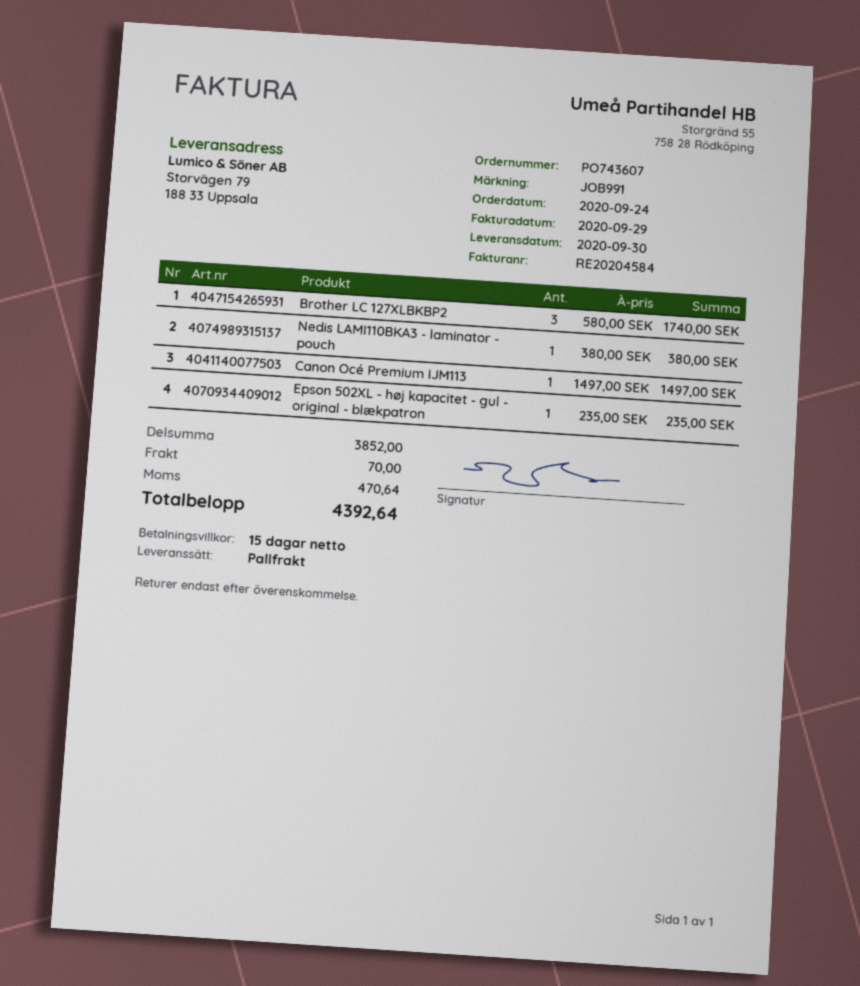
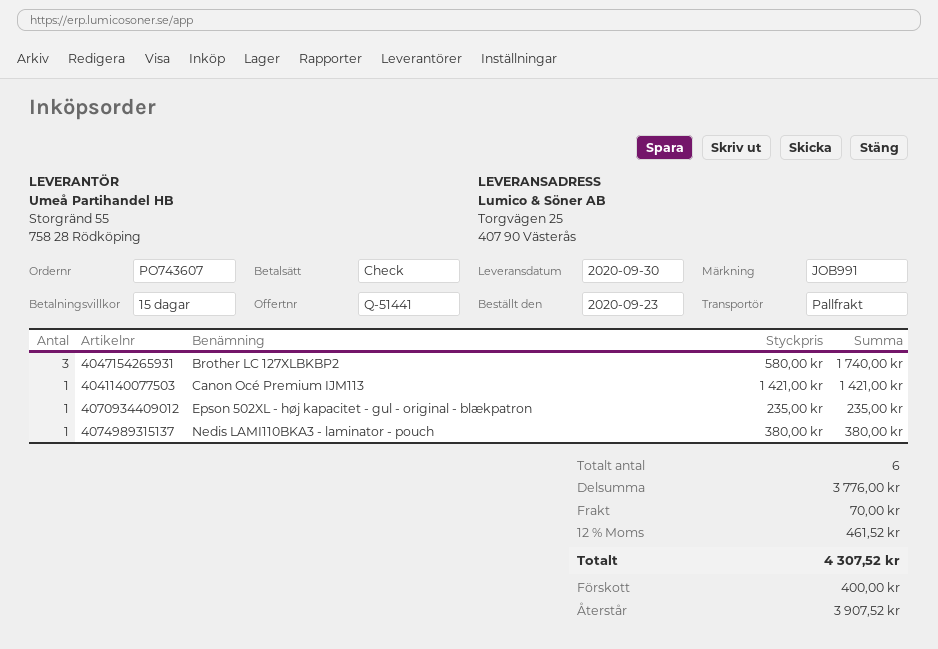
order date: 2020-09-24 -> 2020-09-23
ship to: Storvägen 79, 188 33 Uppsala -> Torgvägen 25, 407 90 Västerås
Canon Océ Premium IJM113: 1 x 1497.00 = 1497.00 -> 1 x 1421.00 = 1421.00
subtotal: 3852.00 -> 3776.00
tax: 470.64 -> 461.52
total: 4392.64 -> 4307.52

